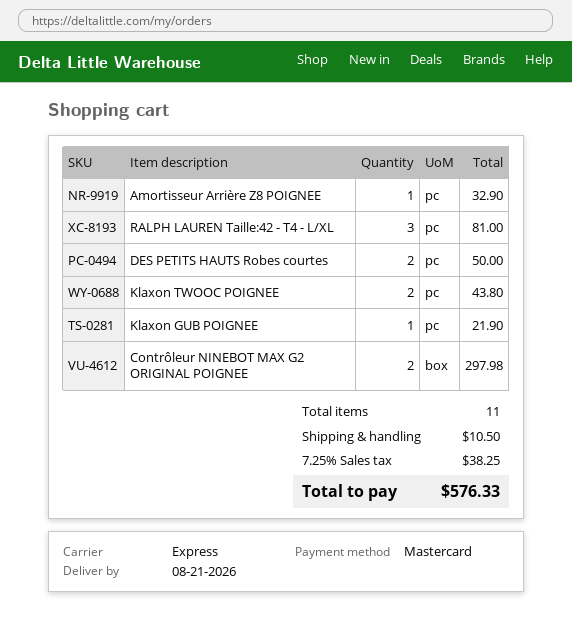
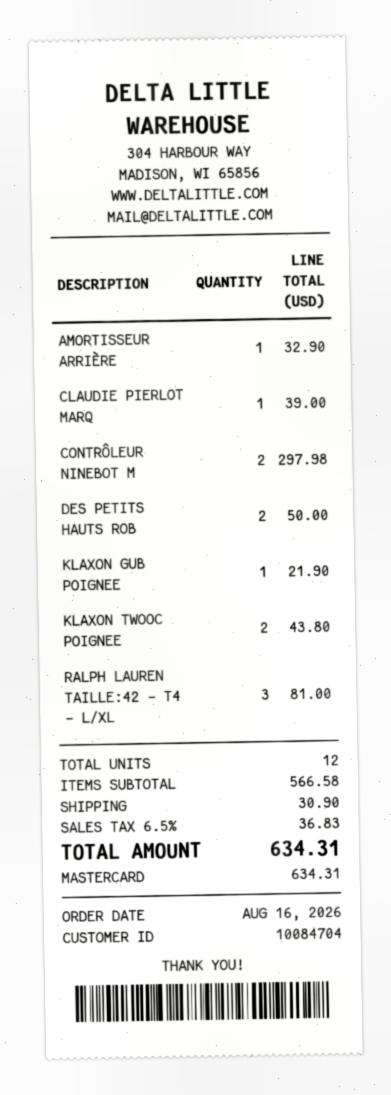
CLAUDIE PIERLOT MARQ: none -> 1 for 39.00
total quantity: 11 -> 12
shipping: 10.50 -> 30.90
tax: 7.25% = 38.25 -> 6.5% = 36.83
total: 576.33 -> 634.31

